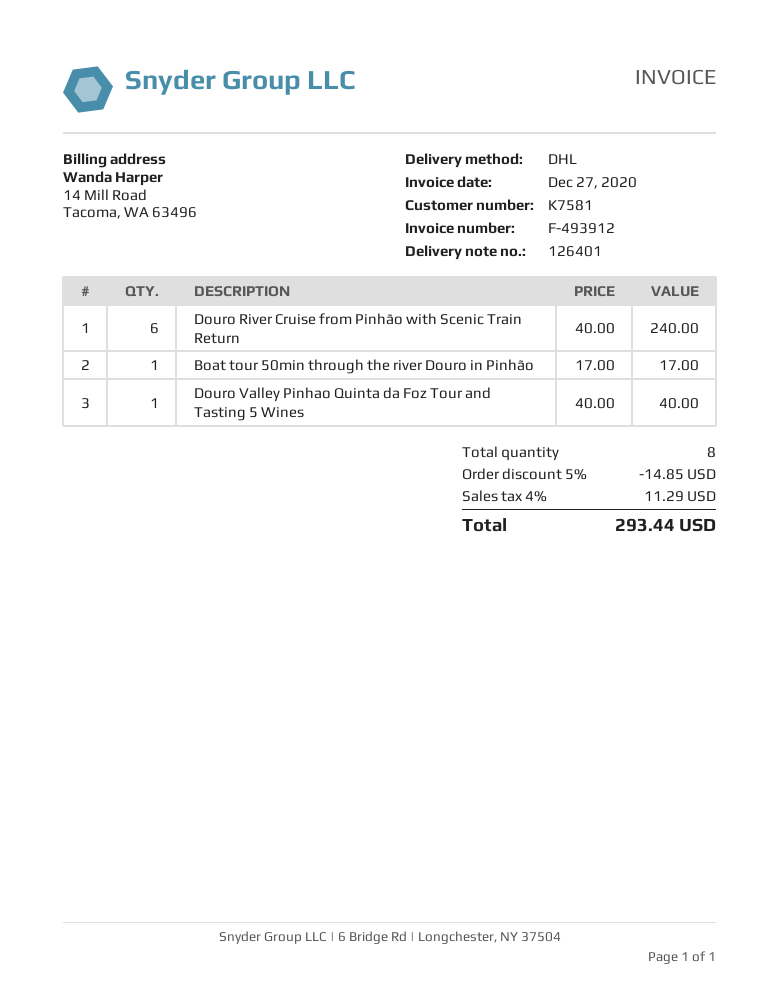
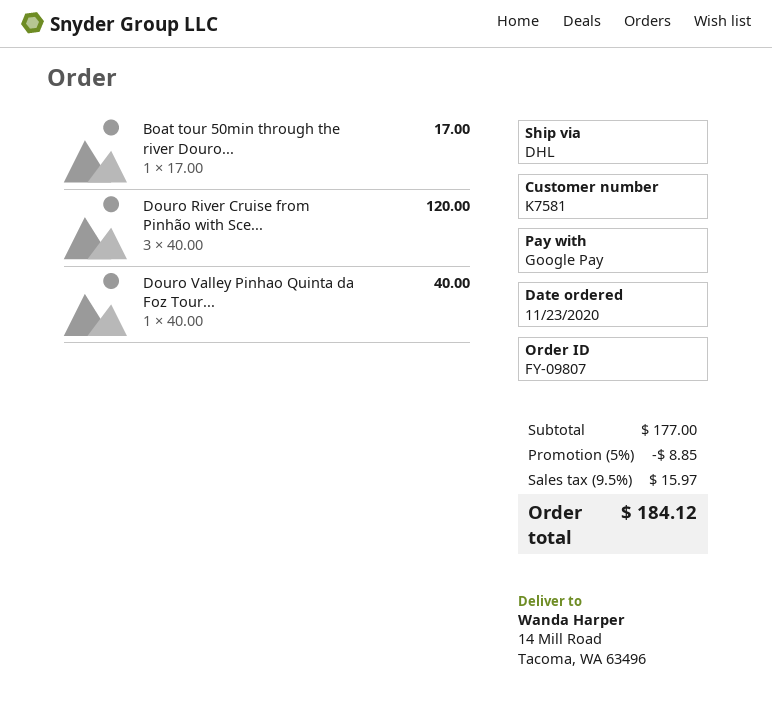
Douro River Cruise from Pinhão with Scenic Train Return: 6 x 40.00 = 240.00 -> 3 x 40.00 = 120.00
discount: 5% = 14.85 -> 5% = 8.85
tax: 4% = 11.29 -> 9.5% = 15.97
total: 293.44 -> 184.12

